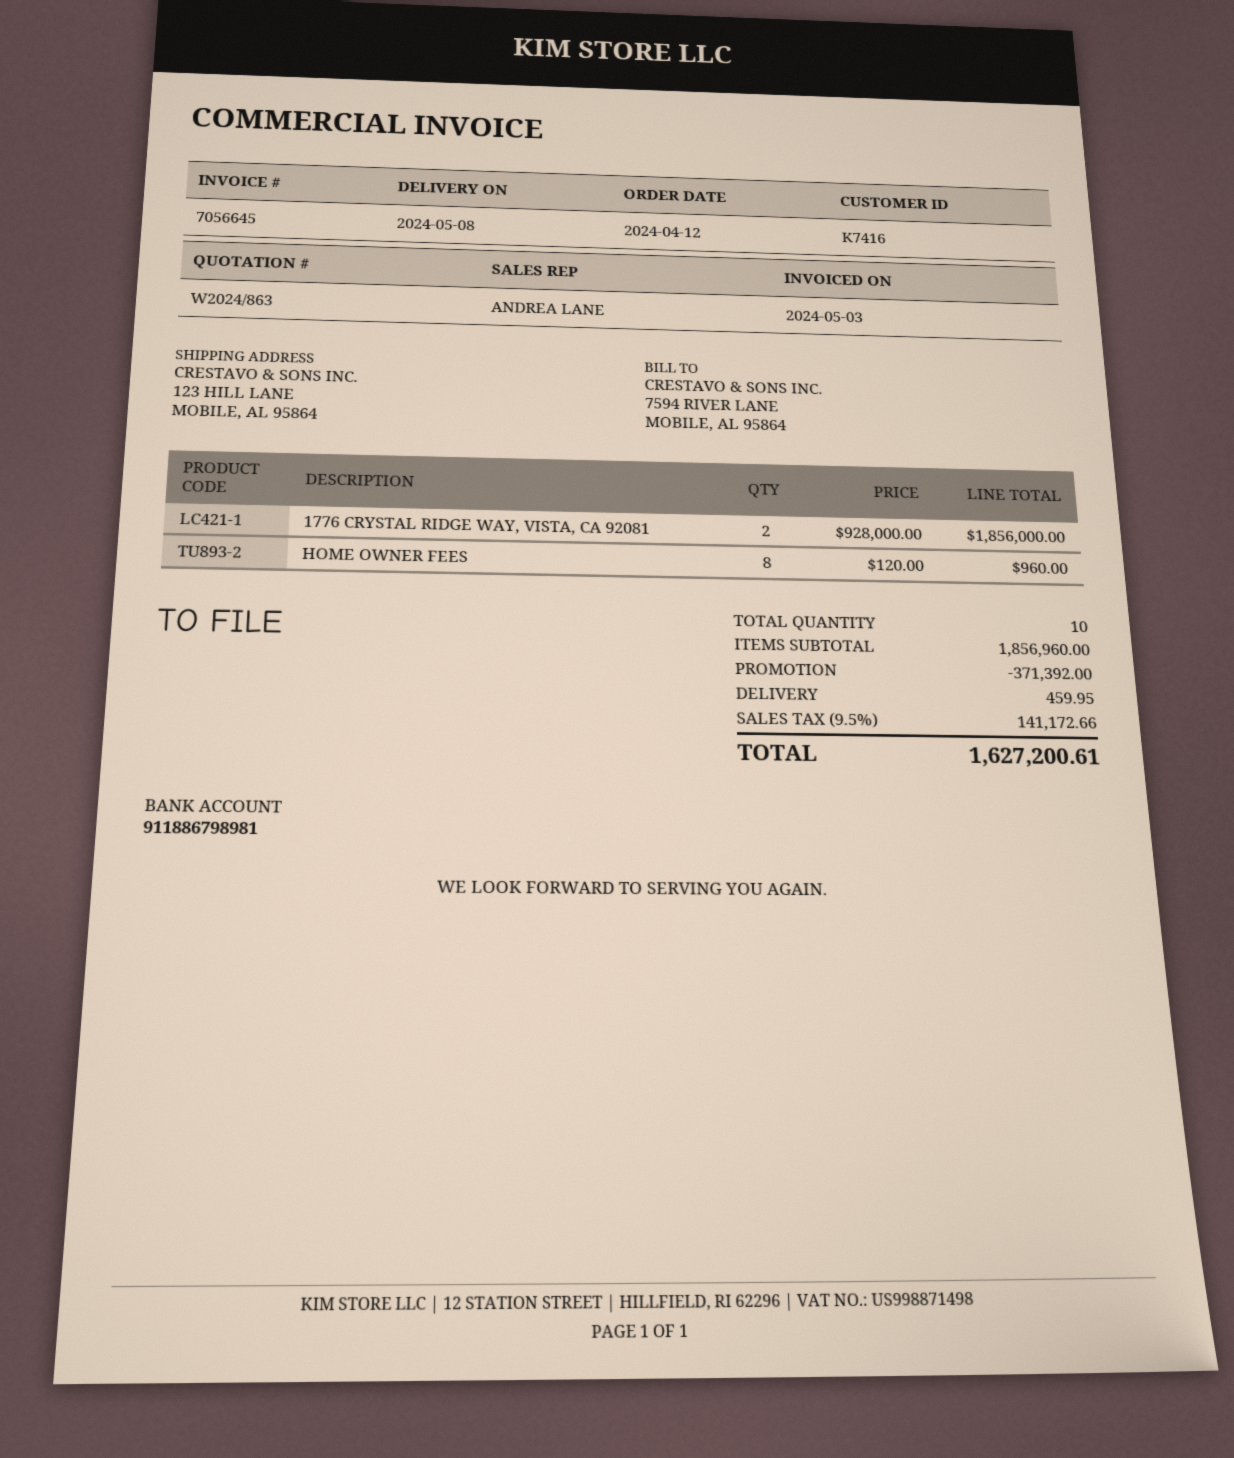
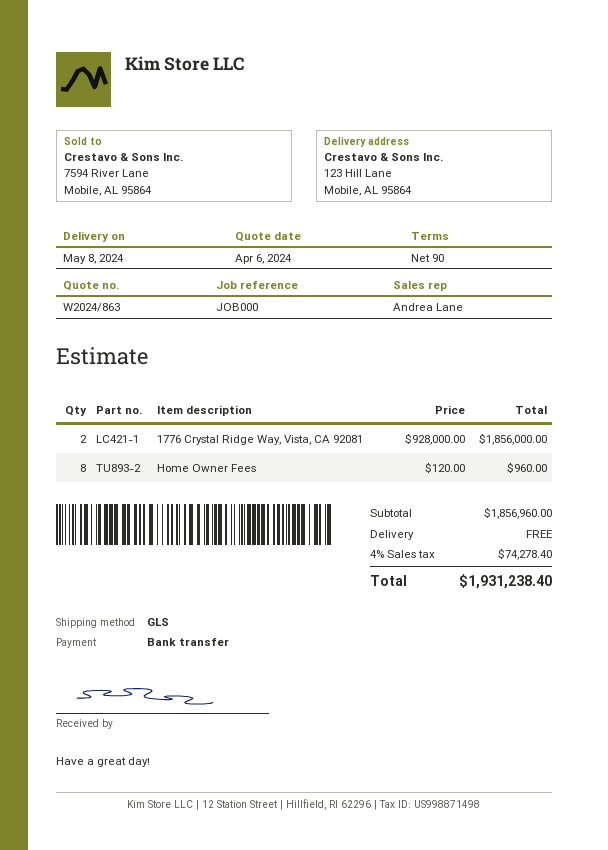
discount: 371392.00 -> none
shipping: 459.95 -> 0.00
tax: 9.5% = 141172.66 -> 4% = 74278.40
total: 1627200.61 -> 1931238.40

